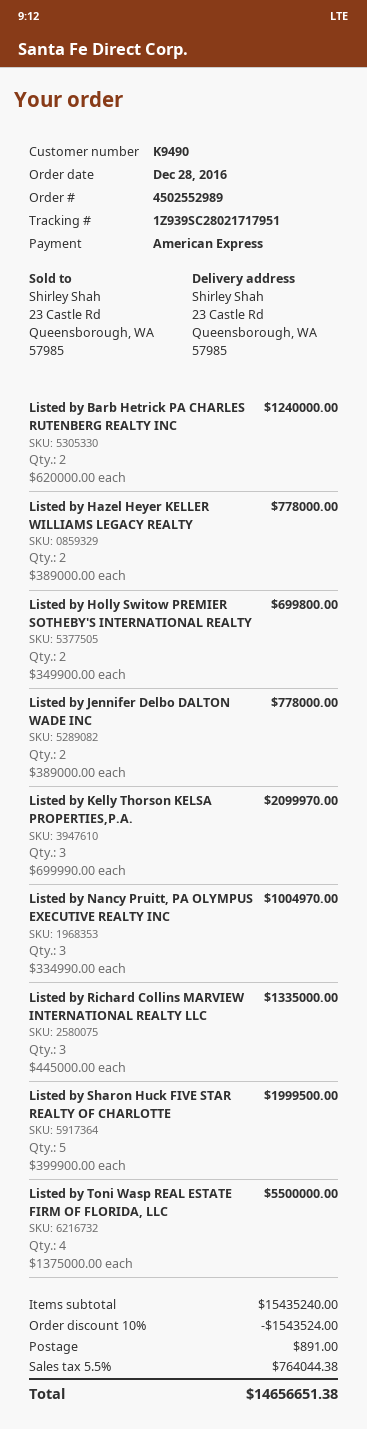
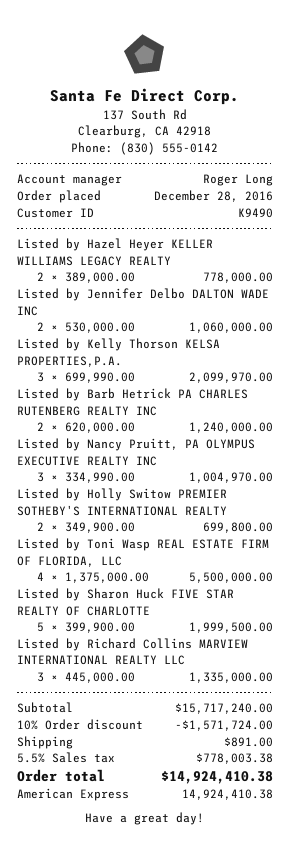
Listed by Jennifer Delbo DALTON WADE INC: 2 x 389000.00 = 778000.00 -> 2 x 530000.00 = 1060000.00
subtotal: 15435240.00 -> 15717240.00
discount: 10% = 1543524.00 -> 10% = 1571724.00
tax: 5.5% = 764044.38 -> 5.5% = 778003.38
total: 14656651.38 -> 14924410.38

